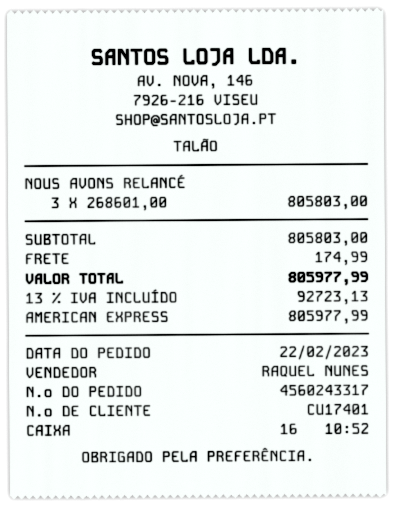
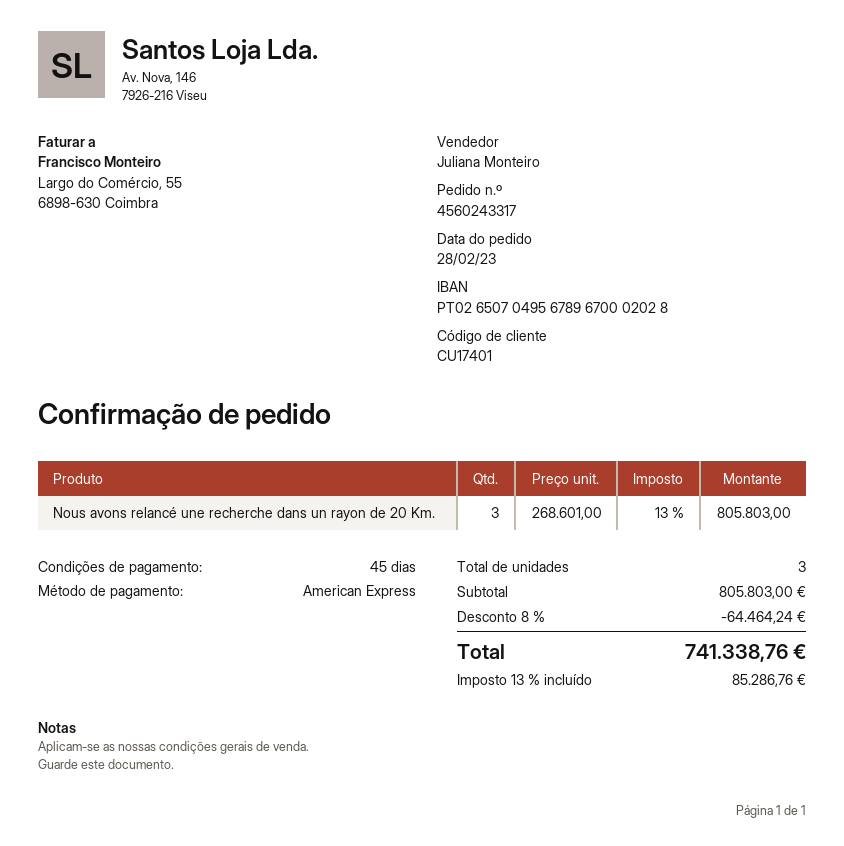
order date: 2023-02-22 -> 2023-02-28
sales rep: RAQUEL NUNES -> Juliana Monteiro
discount: none -> 8% = 64464.24
shipping: 174.99 -> none
tax: 13% = 92723.13 -> 13% = 85286.76
total: 805977.99 -> 741338.76

